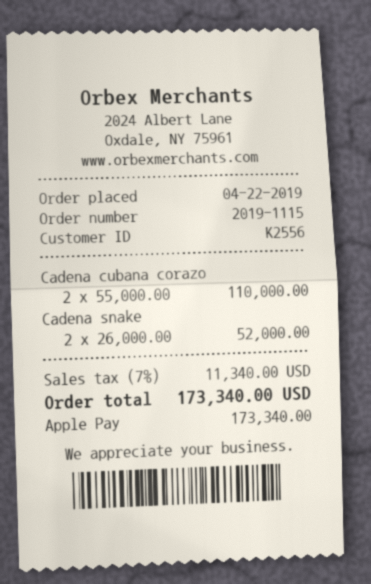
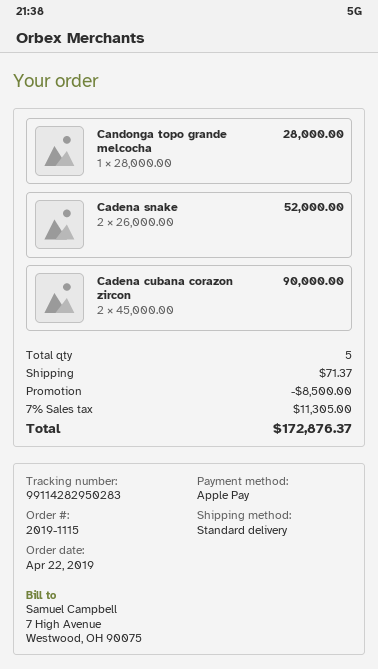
Cadena cubana corazo: 2 x 55000.00 = 110000.00 -> 2 x 45000.00 = 90000.00
Candonga topo grande melcocha: none -> 1 x 28000.00 = 28000.00
discount: none -> 8500.00
shipping: none -> 71.37
tax: 7% = 11340.00 -> 7% = 11305.00
total: 173340.00 -> 172876.37

